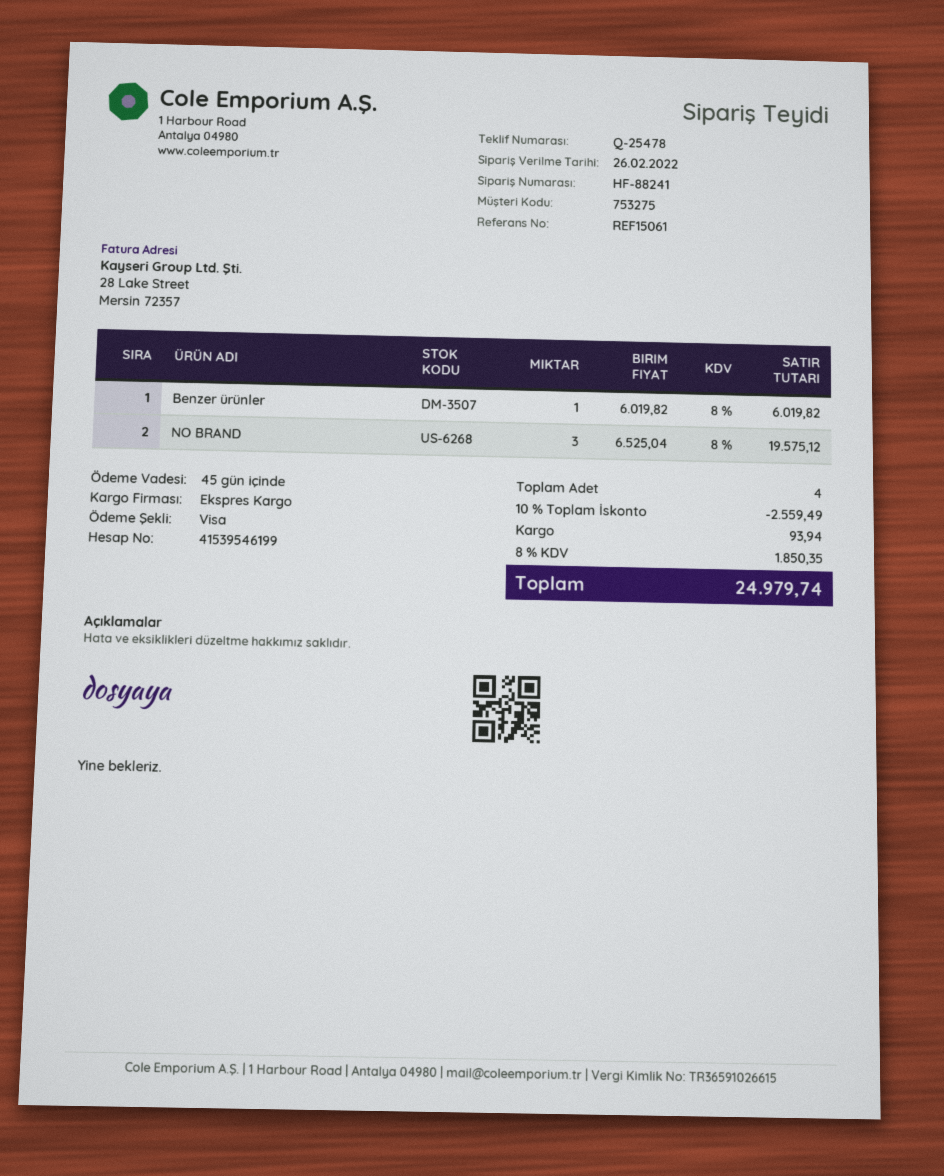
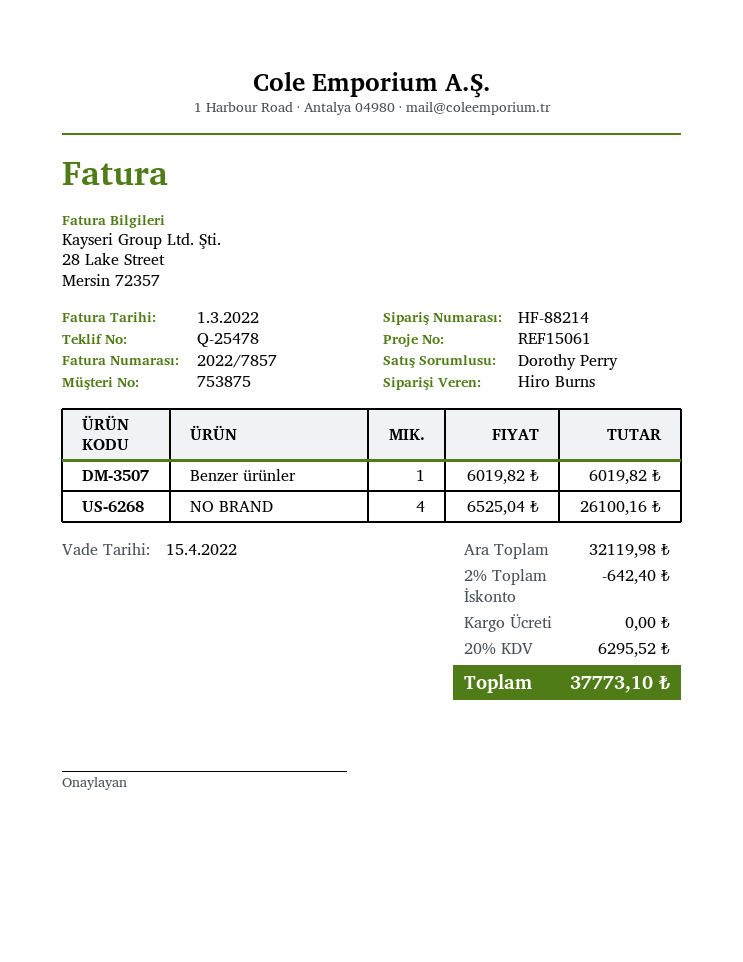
order number: HF-88241 -> HF-88214
customer number: 753275 -> 753875
NO BRAND: 3 x 6525.04 = 19575.12 -> 4 x 6525.04 = 26100.16
discount: 10% = 2559.49 -> 2% = 642.40
shipping: 93.94 -> 0.00
tax: 8% = 1850.35 -> 20% = 6295.52
total: 24979.74 -> 37773.10

